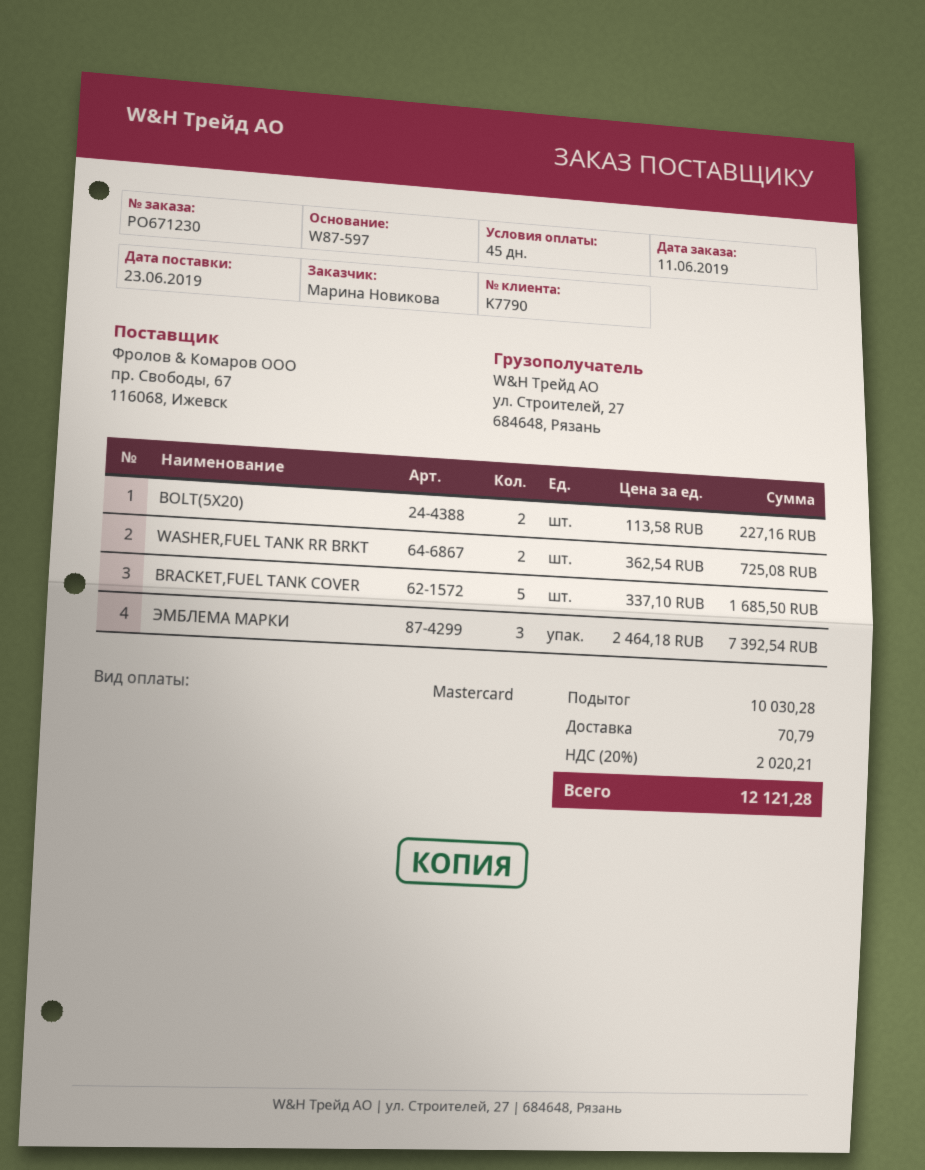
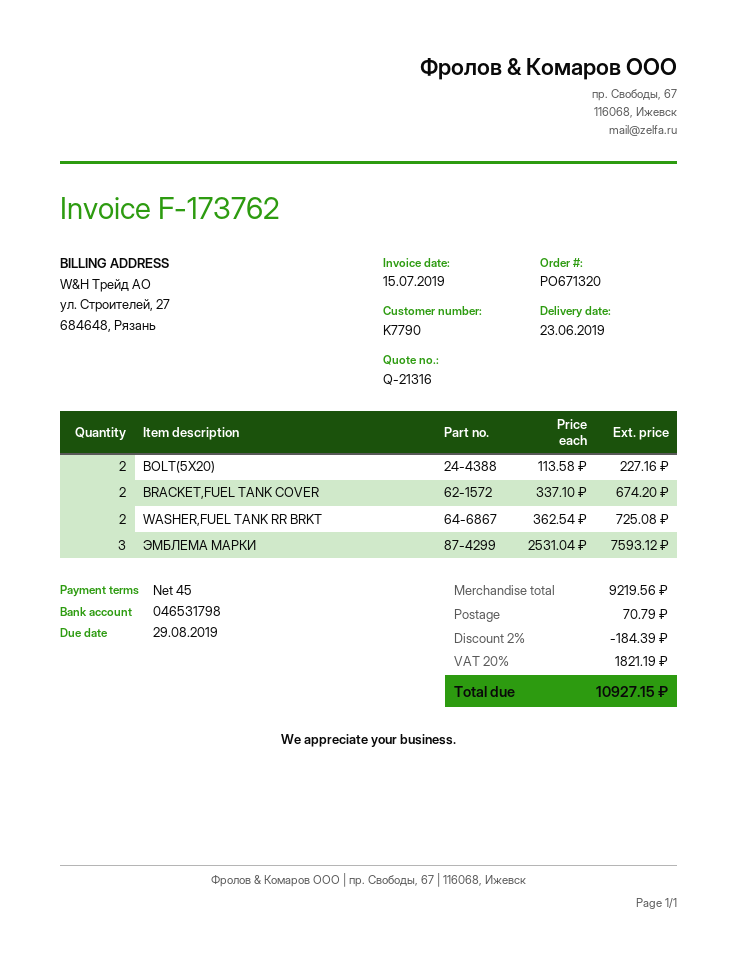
order number: PO671230 -> PO671320
BRACKET,FUEL TANK COVER: 5 x 337.10 = 1685.50 -> 2 x 337.10 = 674.20
ЭМБЛЕМА МАРКИ: 3 x 2464.18 = 7392.54 -> 3 x 2531.04 = 7593.12
subtotal: 10030.28 -> 9219.56
discount: none -> 2% = 184.39
tax: 20% = 2020.21 -> 20% = 1821.19
total: 12121.28 -> 10927.15

